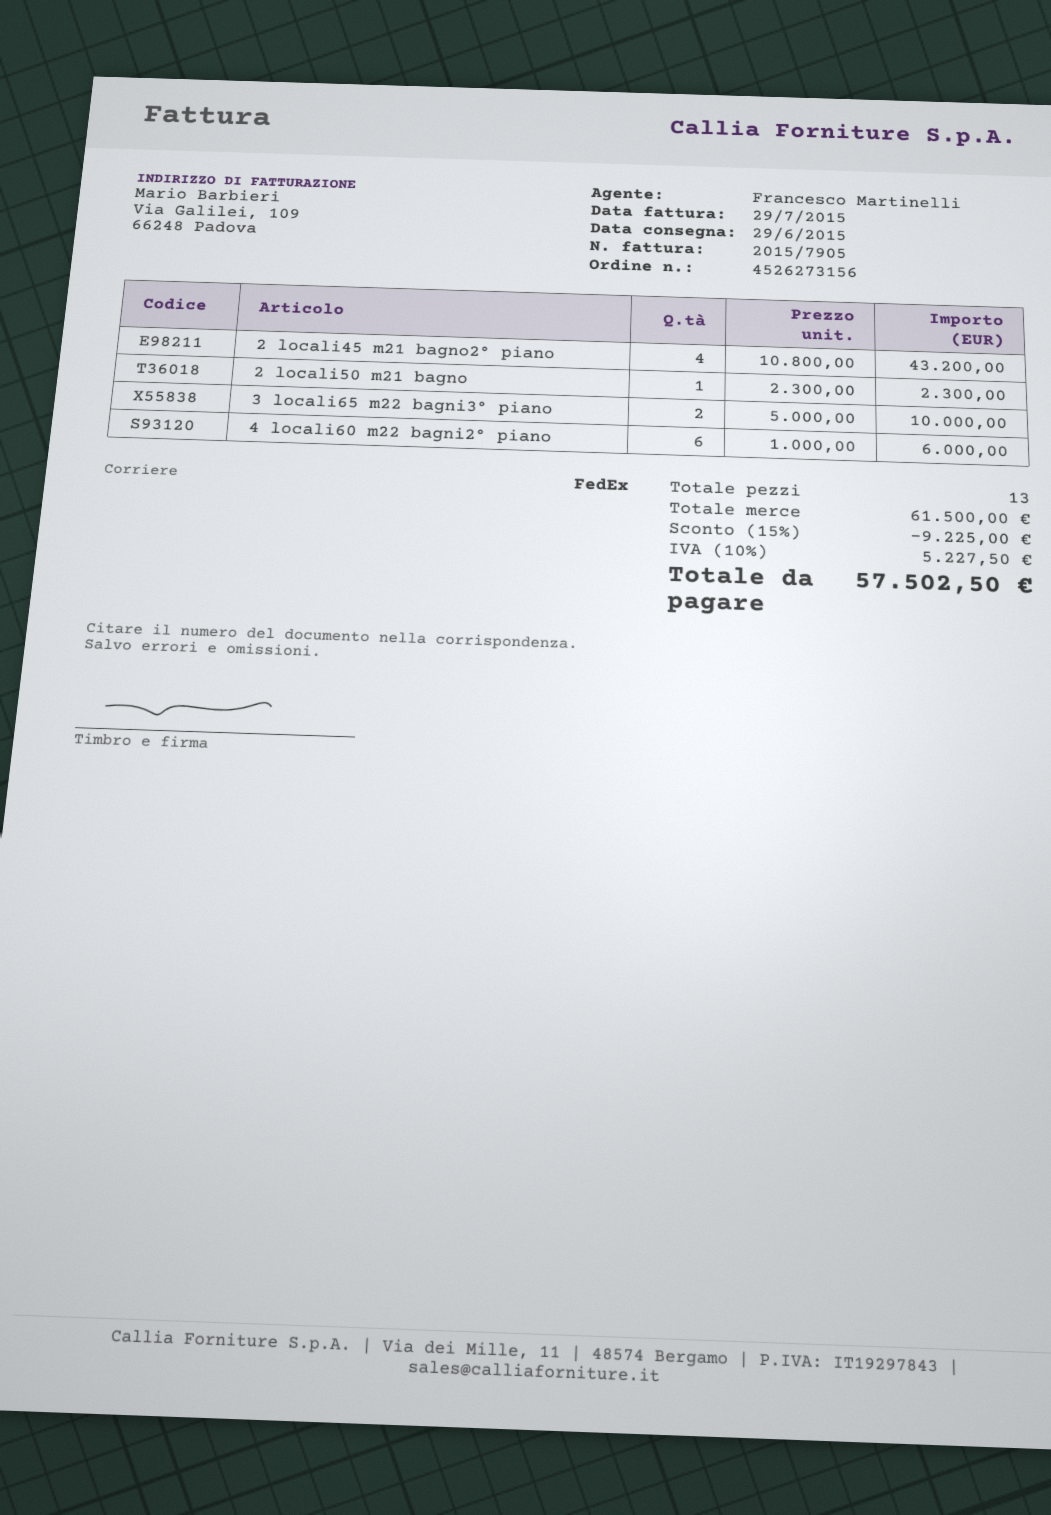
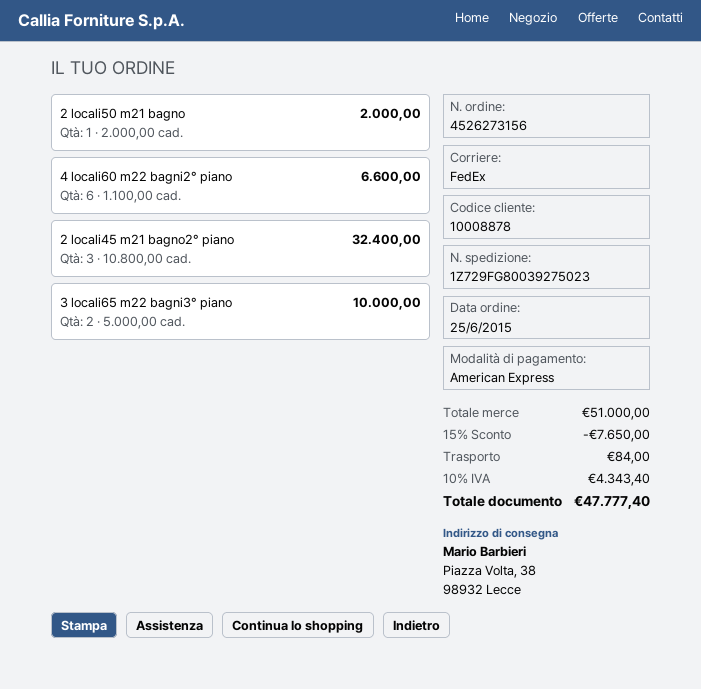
2 locali45 m21 bagno2° piano: 4 x 10800.00 = 43200.00 -> 3 x 10800.00 = 32400.00
2 locali50 m21 bagno: 1 x 2300.00 = 2300.00 -> 1 x 2000.00 = 2000.00
4 locali60 m22 bagni2° piano: 6 x 1000.00 = 6000.00 -> 6 x 1100.00 = 6600.00
subtotal: 61500.00 -> 51000.00
discount: 15% = 9225.00 -> 15% = 7650.00
shipping: none -> 84.00
tax: 10% = 5227.50 -> 10% = 4343.40
total: 57502.50 -> 47777.40

